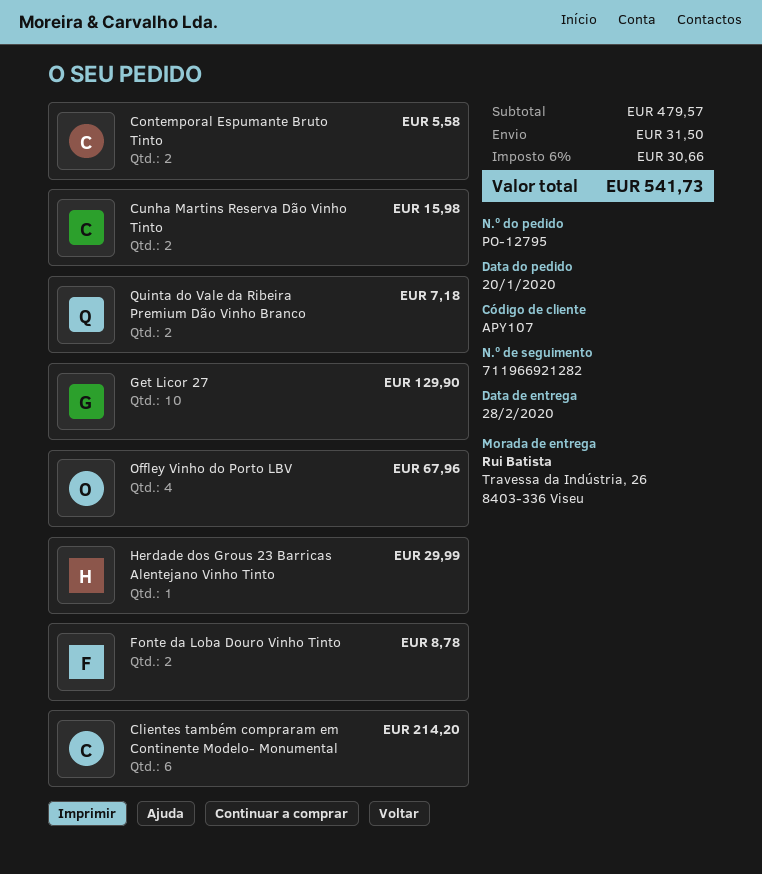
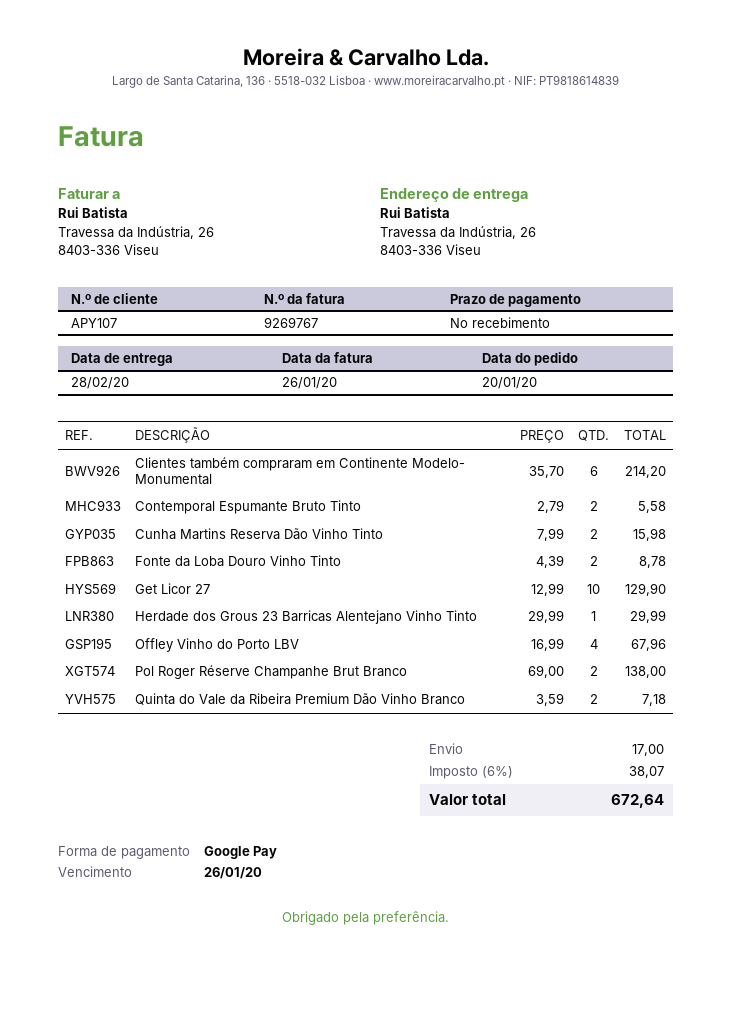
Pol Roger Réserve Champanhe Brut Branco: none -> 2 for 138.00
shipping: 31.50 -> 17.00
tax: 6% = 30.66 -> 6% = 38.07
total: 541.73 -> 672.64

